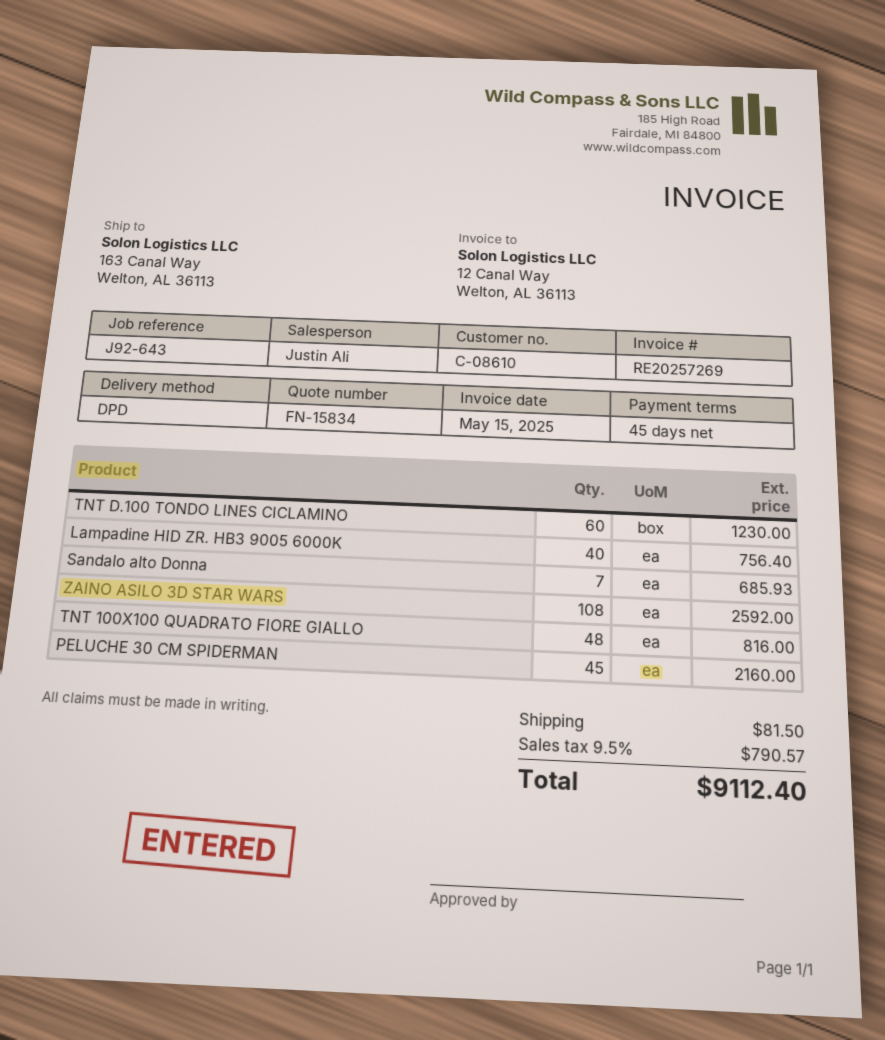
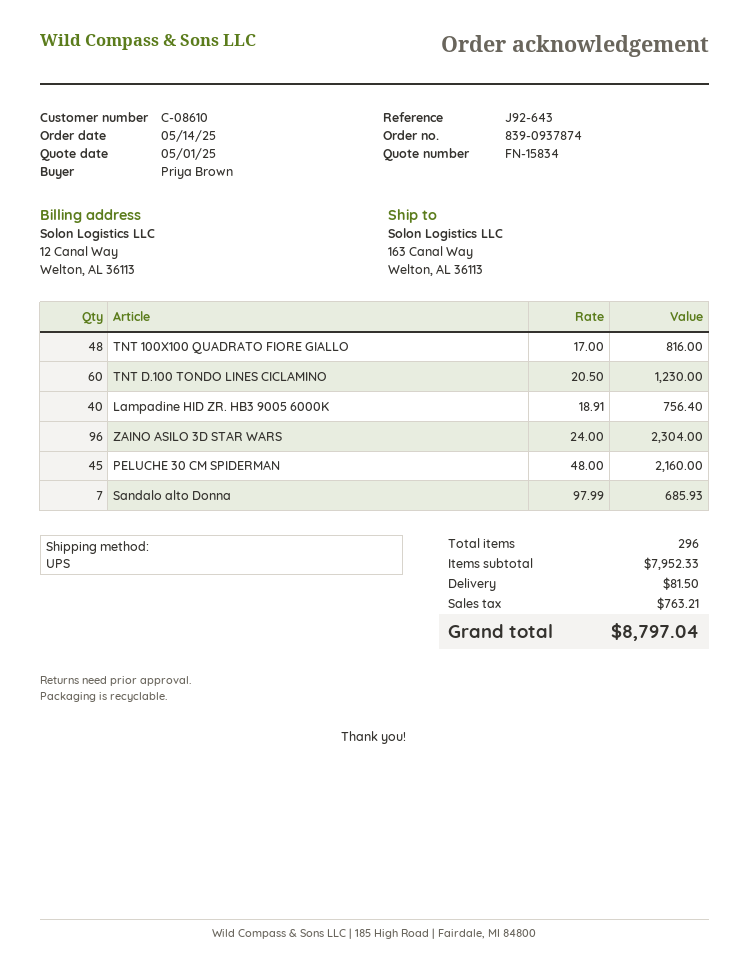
shipping method: DPD -> UPS
ZAINO ASILO 3D STAR WARS: 108 for 2592.00 -> 96 for 2304.00
tax: 790.57 -> 763.21
total: 9112.40 -> 8797.04

